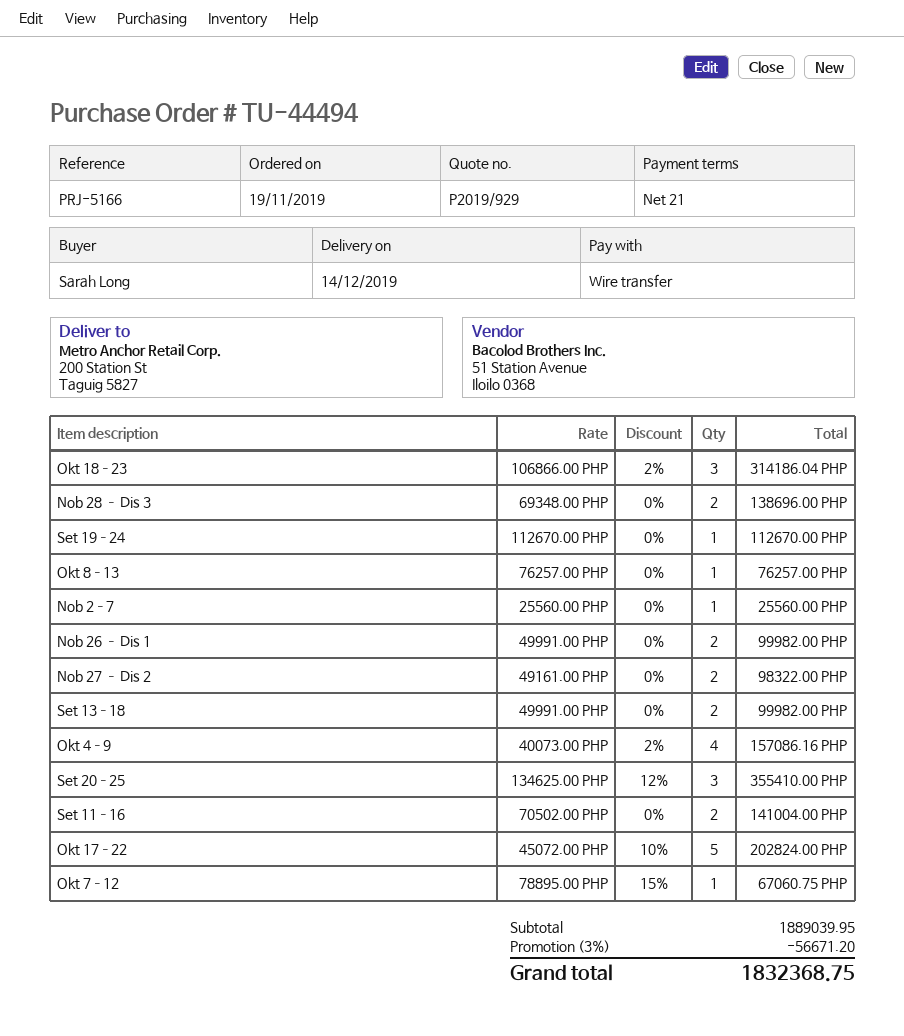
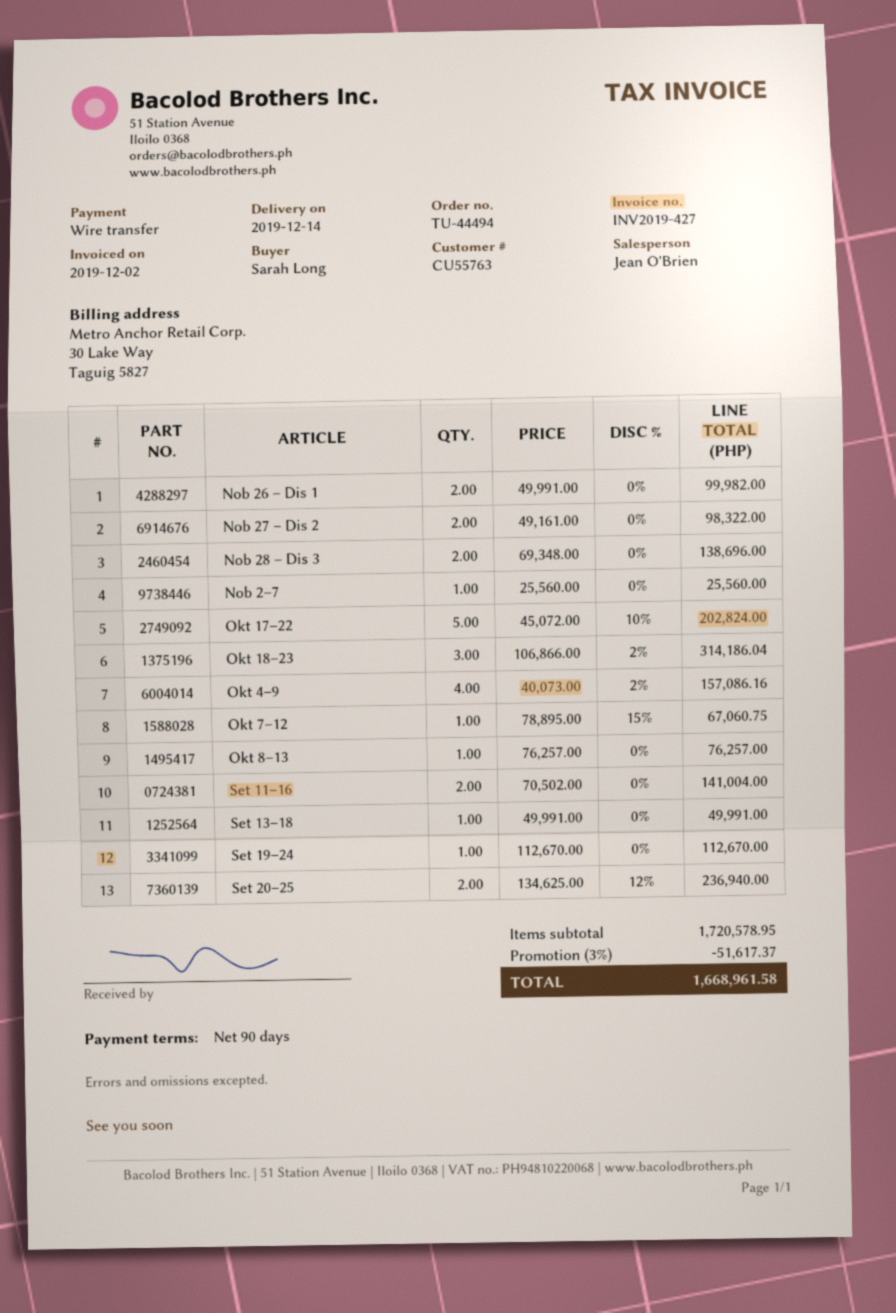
payment terms: 21 days -> 90 days
Set 13–18: 2 x 49991.00 = 99982.00 -> 1 x 49991.00 = 49991.00
Set 20–25: 3 x 134625.00 - 12% = 355410.00 -> 2 x 134625.00 - 12% = 236940.00
subtotal: 1889039.95 -> 1720578.95
discount: 3% = 56671.20 -> 3% = 51617.37
total: 1832368.75 -> 1668961.58

